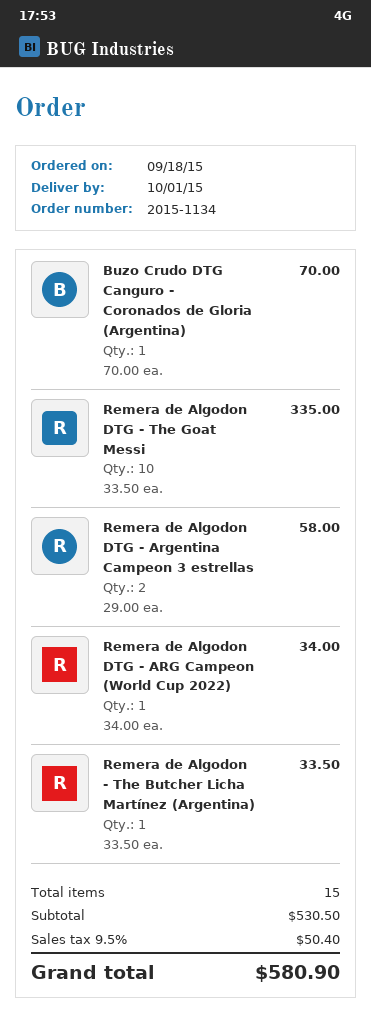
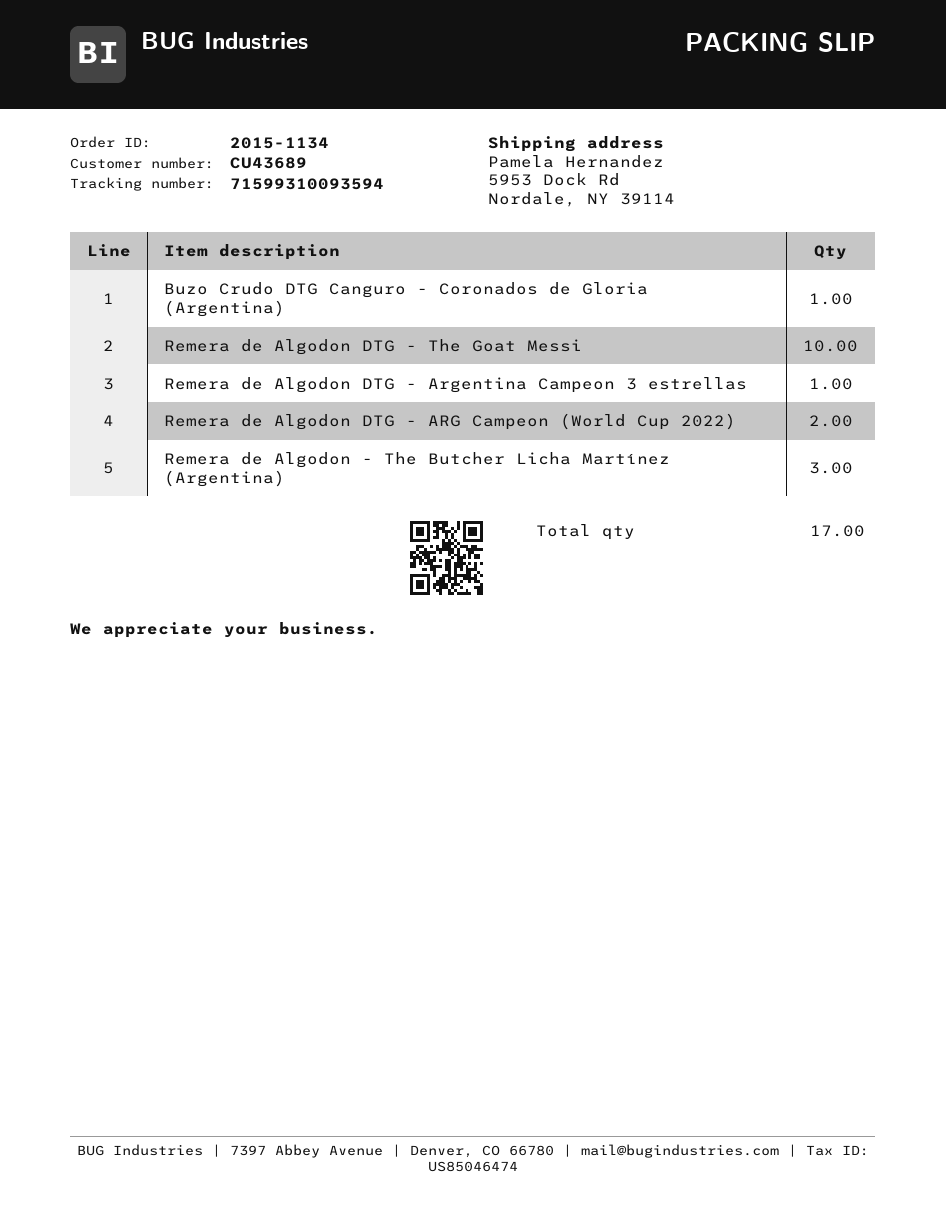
Remera de Algodon DTG - Argentina Campeon 3 estrellas: 2 -> 1
Remera de Algodon DTG - ARG Campeon (World Cup 2022): 1 -> 2
Remera de Algodon - The Butcher Licha Martínez (Argentina): 1 -> 3
total quantity: 15 -> 17

